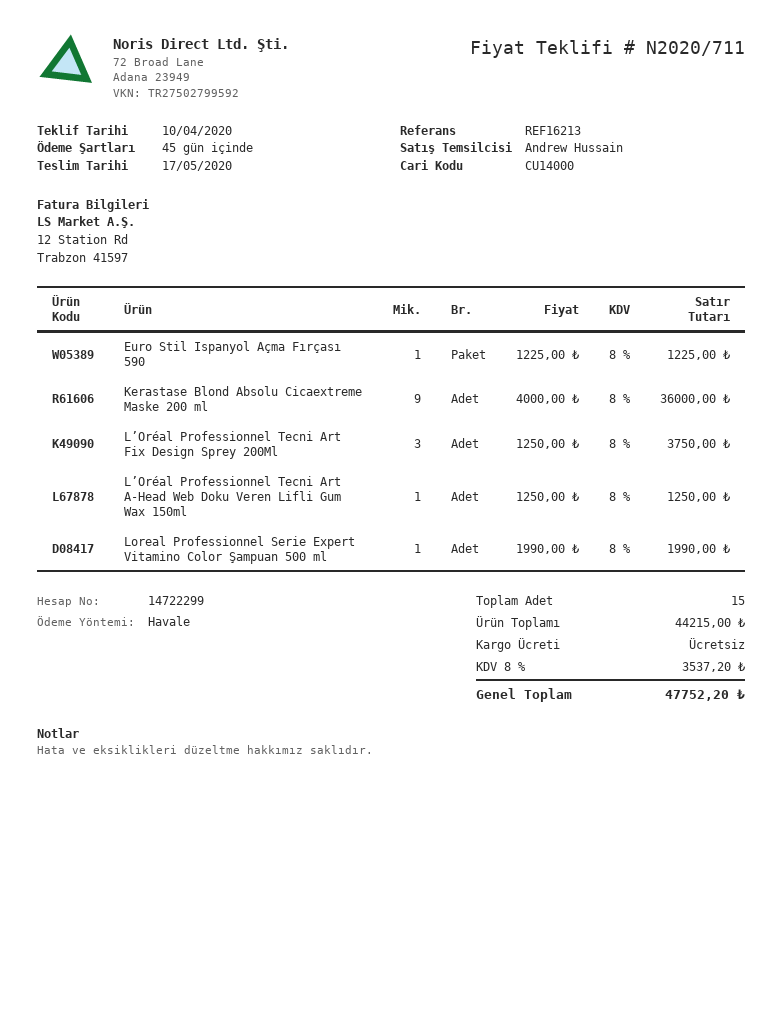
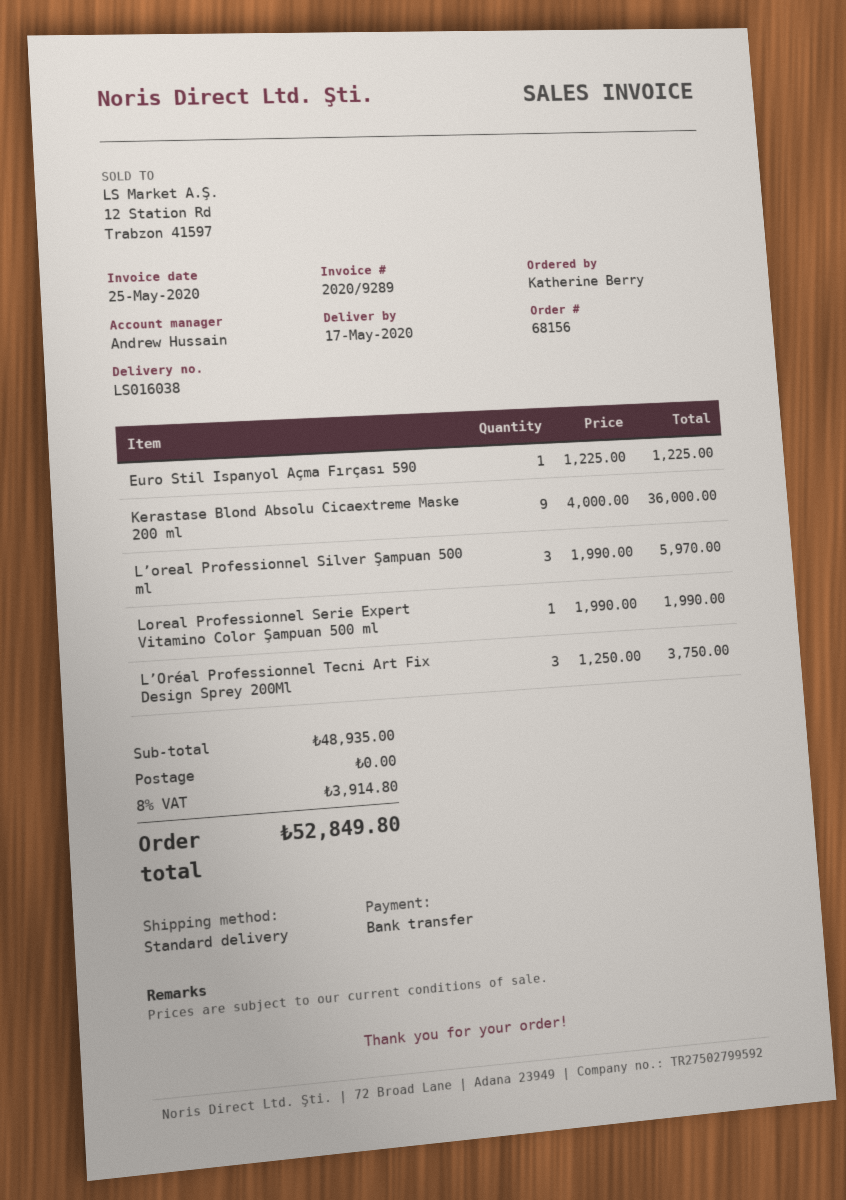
L’Oréal Professionnel Tecni Art A-Head Web Doku Veren Lifli Gum Wax 150ml: 1 x 1250.00 = 1250.00 -> none
L’oreal Professionnel Silver Şampuan 500 ml: none -> 3 x 1990.00 = 5970.00
subtotal: 44215.00 -> 48935.00
tax: 8% = 3537.20 -> 8% = 3914.80
total: 47752.20 -> 52849.80

